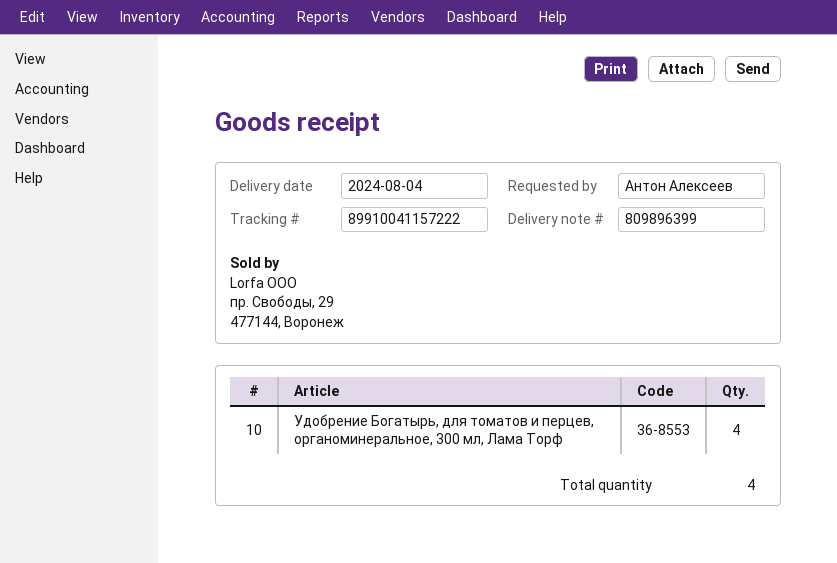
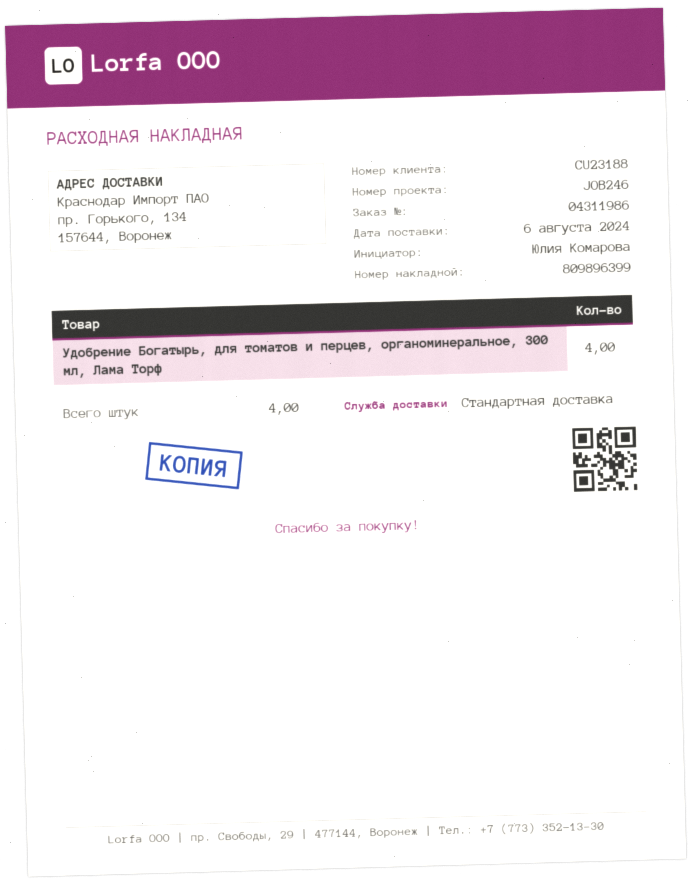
delivery date: 2024-08-04 -> 2024-08-06
ordered by: Антон Алексеев -> Юлия Комарова

